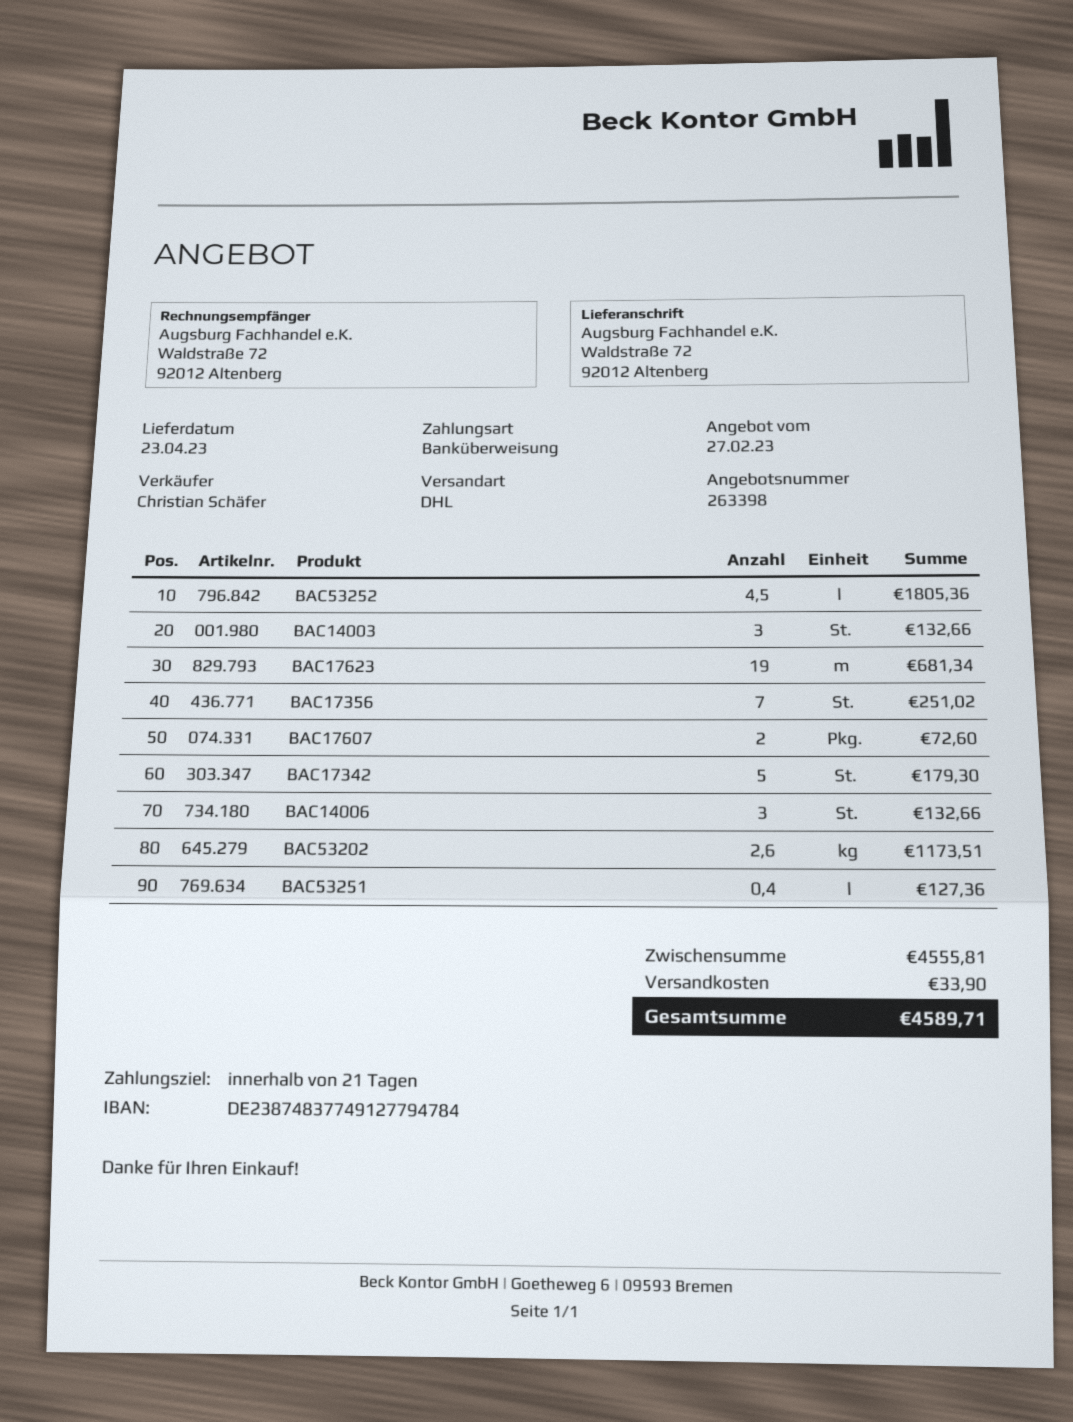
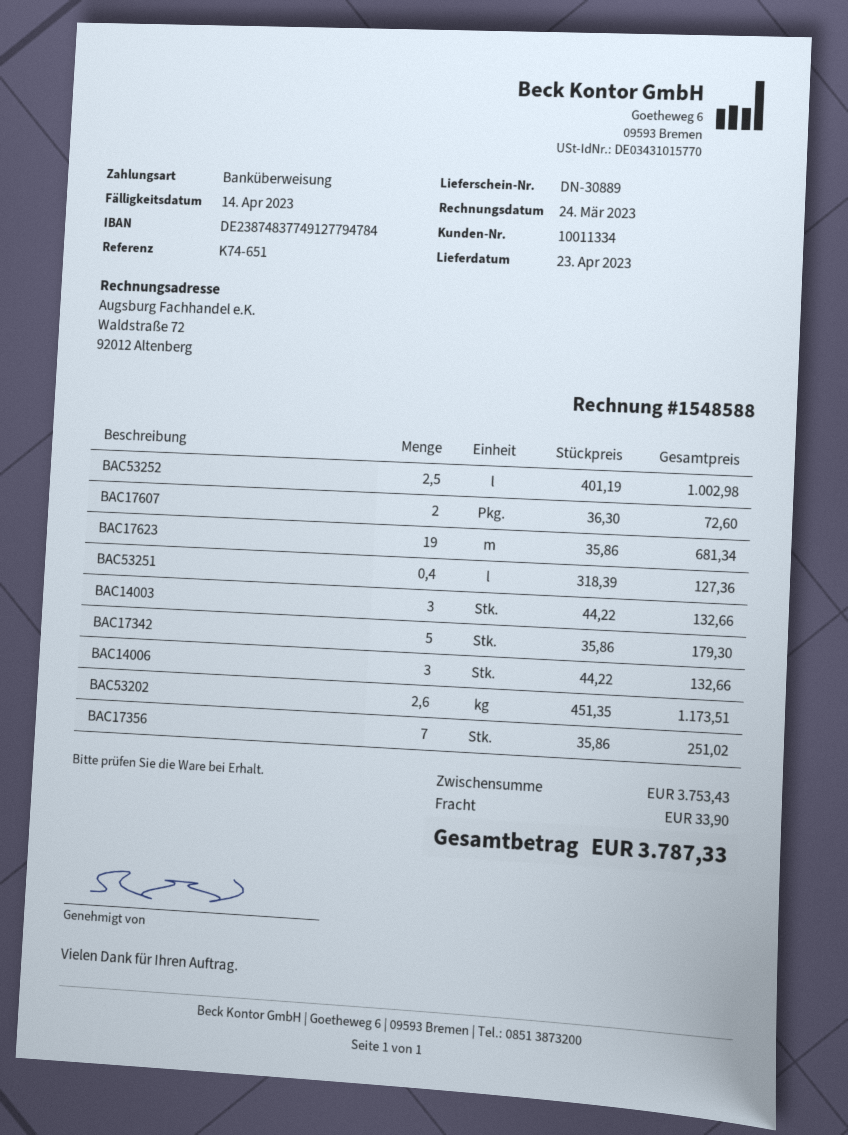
BAC53252: 4.5 for 1805.36 -> 2.5 for 1002.98
subtotal: 4555.81 -> 3753.43
total: 4589.71 -> 3787.33

